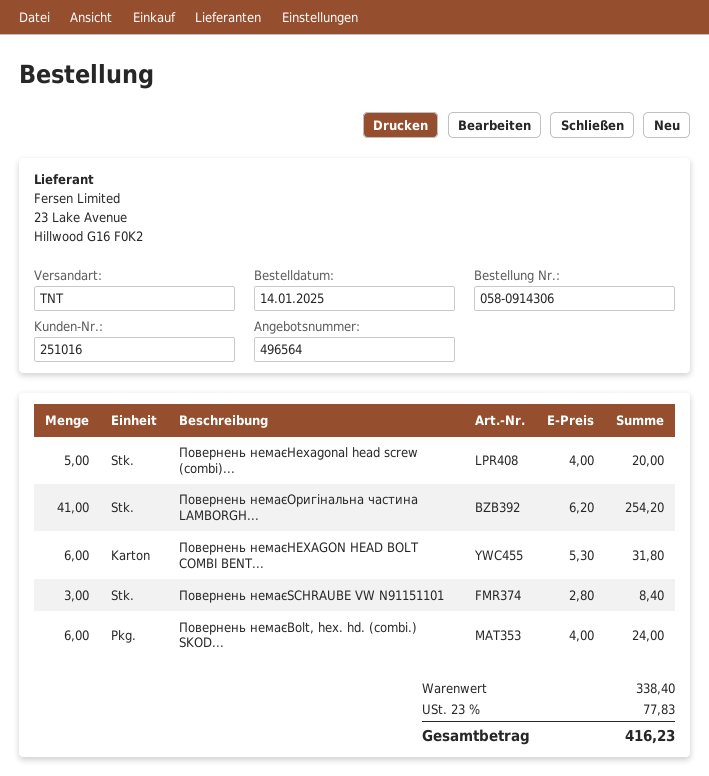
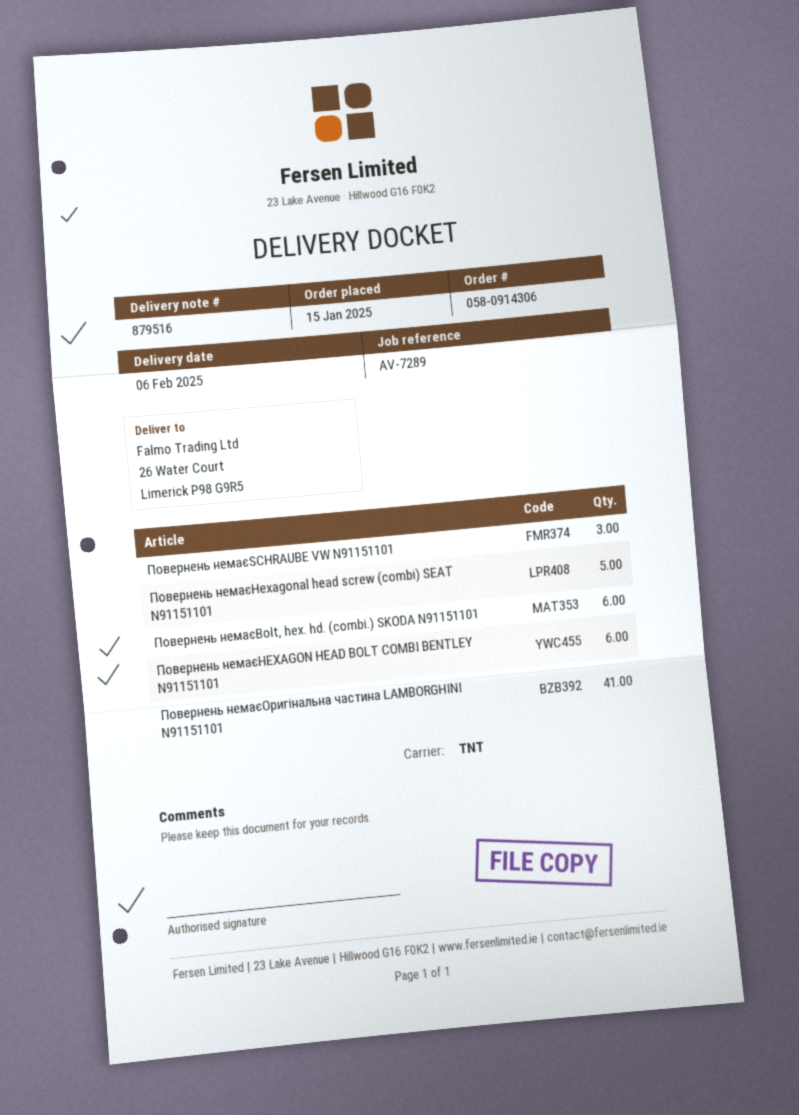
order date: 2025-01-14 -> 2025-01-15

